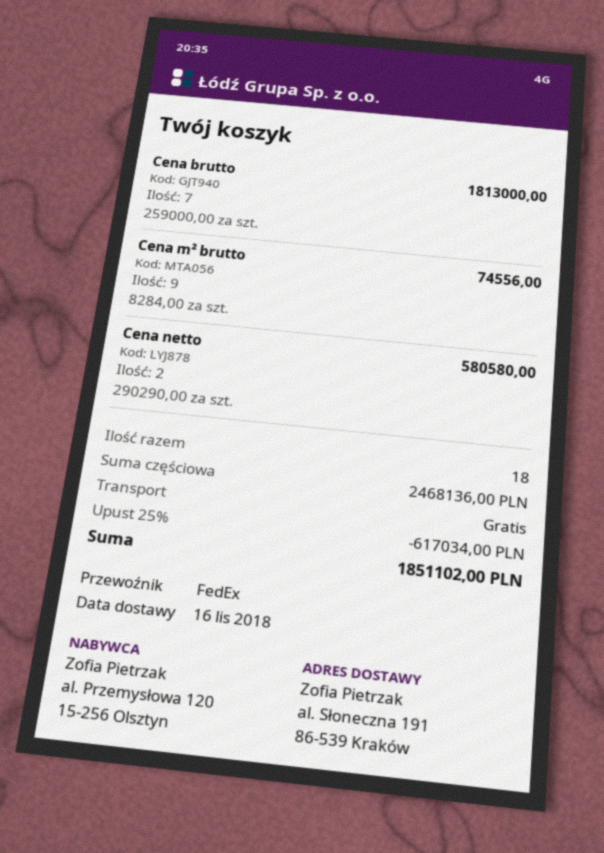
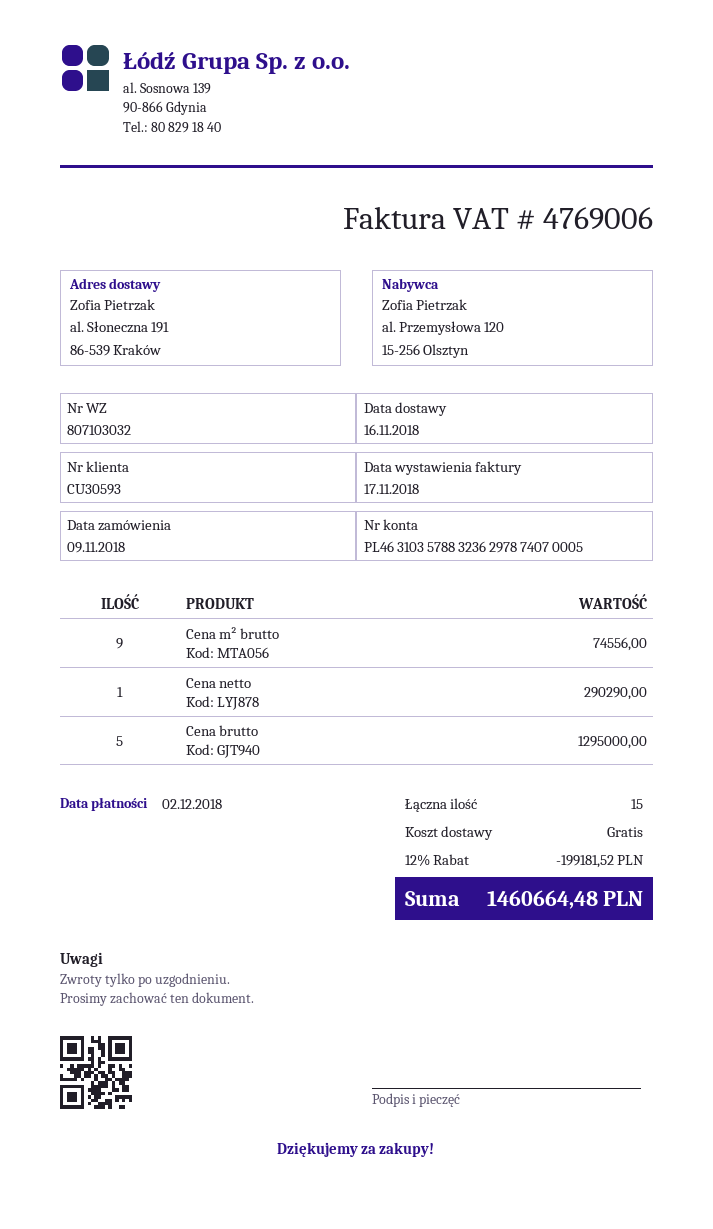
Cena brutto: 7 for 1813000.00 -> 5 for 1295000.00
Cena netto: 2 for 580580.00 -> 1 for 290290.00
total quantity: 18 -> 15
discount: 25% = 617034.00 -> 12% = 199181.52
total: 1851102.00 -> 1460664.48

